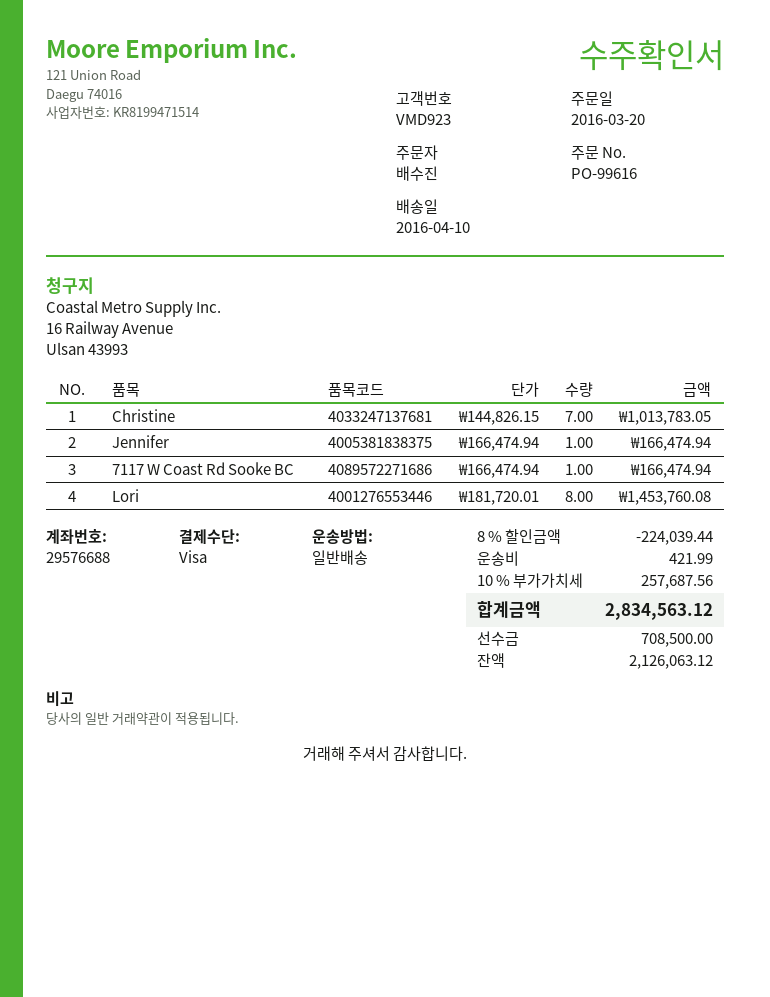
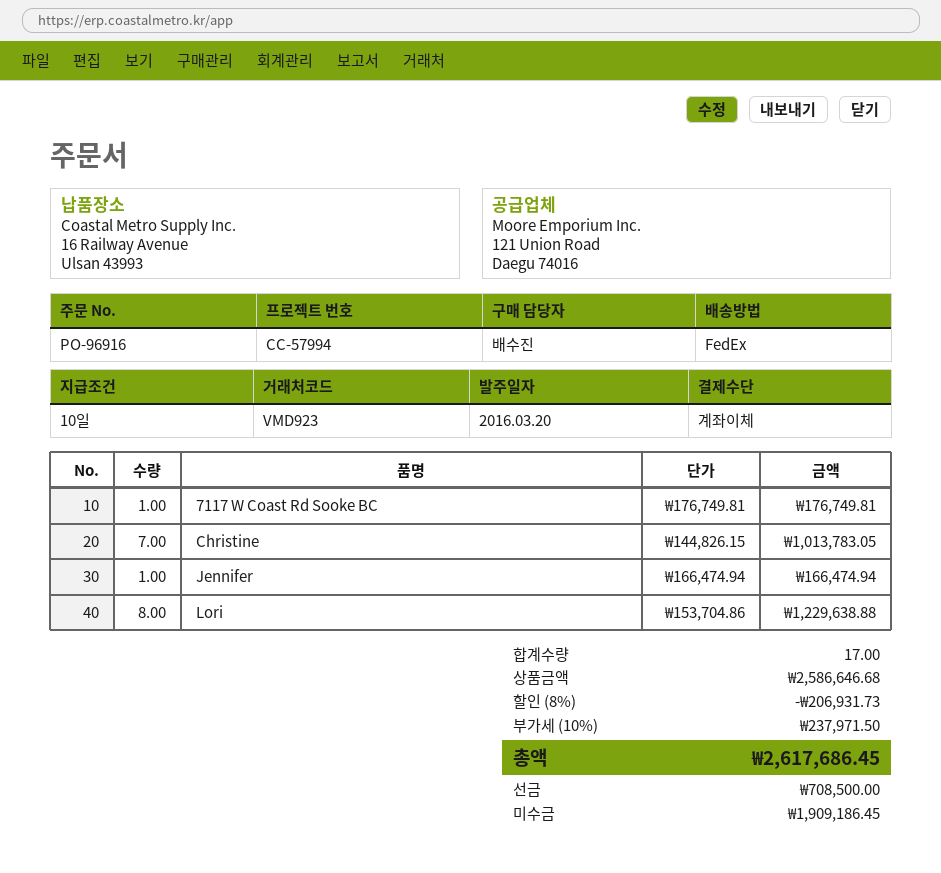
order number: PO-99616 -> PO-96916
payment method: Visa -> bank transfer
shipping method: standard -> FedEx
7117 W Coast Rd Sooke BC: 1 x 166474.94 = 166474.94 -> 1 x 176749.81 = 176749.81
Lori: 8 x 181720.01 = 1453760.08 -> 8 x 153704.86 = 1229638.88
discount: 8% = 224039.44 -> 8% = 206931.73
shipping: 421.99 -> none
tax: 10% = 257687.56 -> 10% = 237971.50
total: 2834563.12 -> 2617686.45
balance: 2126063.12 -> 1909186.45

